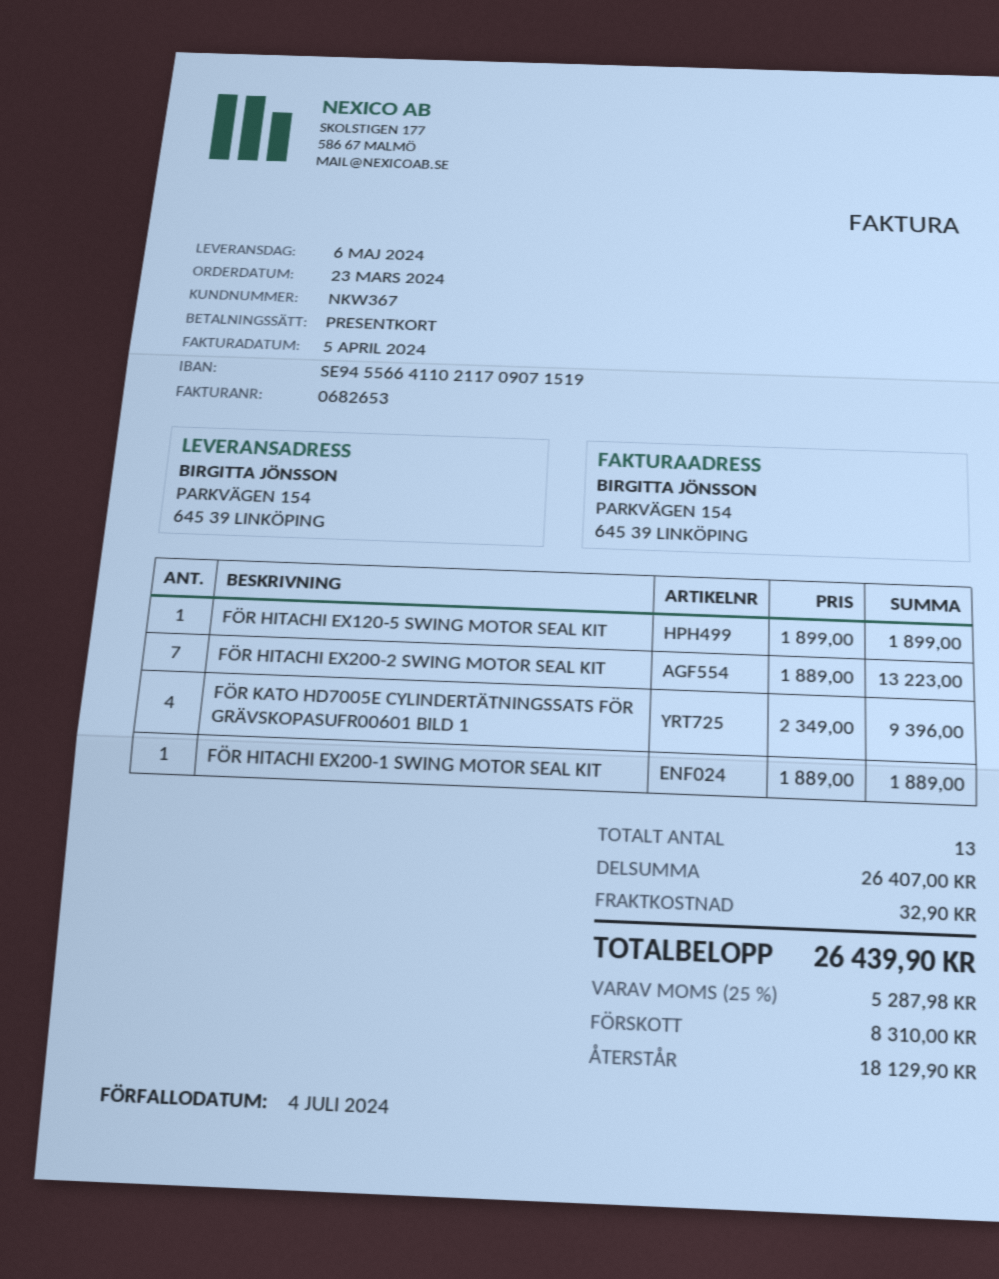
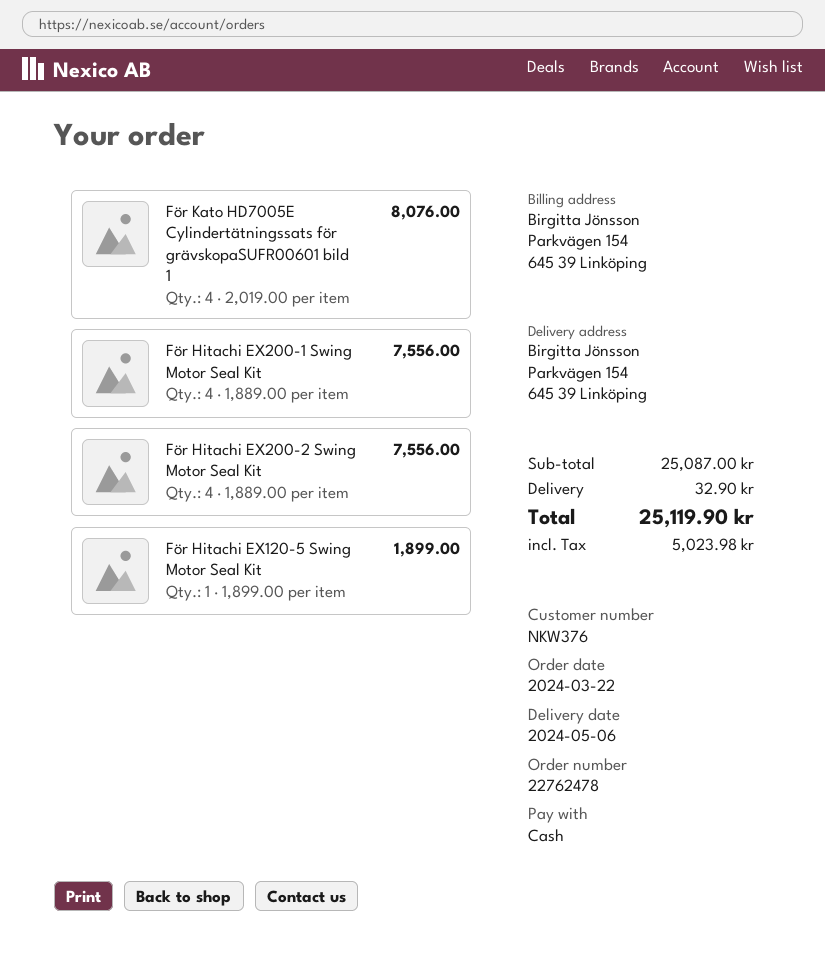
order date: 2024-03-23 -> 2024-03-22
customer number: NKW367 -> NKW376
payment method: gift card -> cash
FÖR HITACHI EX200-2 SWING MOTOR SEAL KIT: 7 x 1889.00 = 13223.00 -> 4 x 1889.00 = 7556.00
FÖR KATO HD7005E CYLINDERTÄTNINGSSATS FÖR GRÄVSKOPASUFR00601 BILD 1: 4 x 2349.00 = 9396.00 -> 4 x 2019.00 = 8076.00
FÖR HITACHI EX200-1 SWING MOTOR SEAL KIT: 1 x 1889.00 = 1889.00 -> 4 x 1889.00 = 7556.00
subtotal: 26407.00 -> 25087.00
tax: 5287.98 -> 5023.98
total: 26439.90 -> 25119.90

